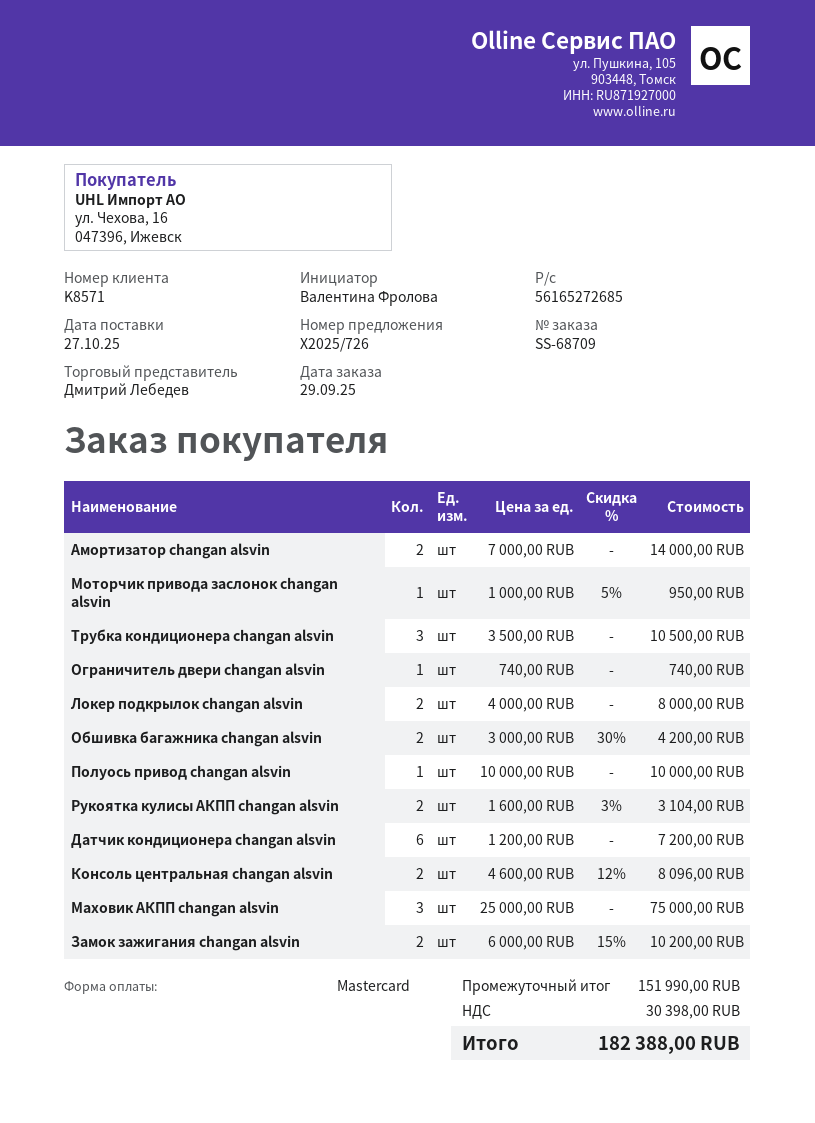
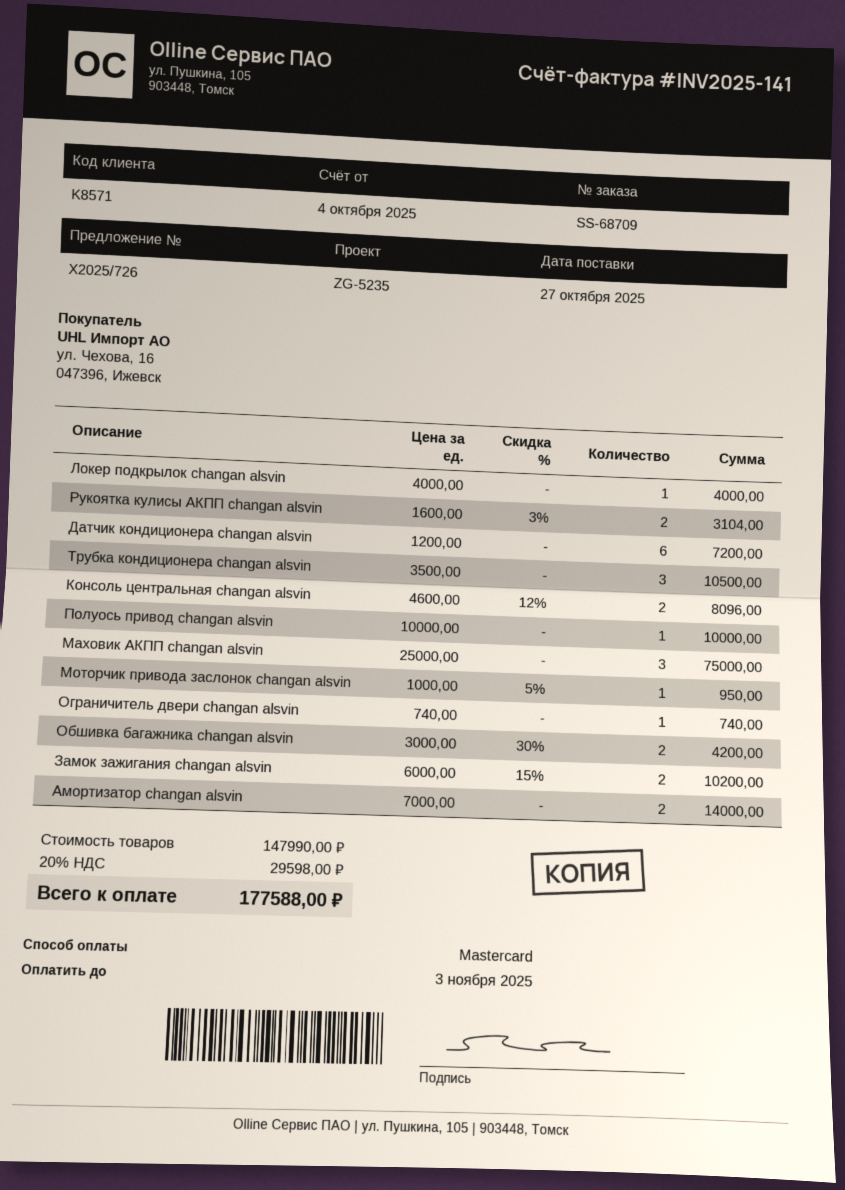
Локер подкрылок changan alsvin: 2 x 4000.00 = 8000.00 -> 1 x 4000.00 = 4000.00
subtotal: 151990.00 -> 147990.00
tax: 30398.00 -> 29598.00
total: 182388.00 -> 177588.00

